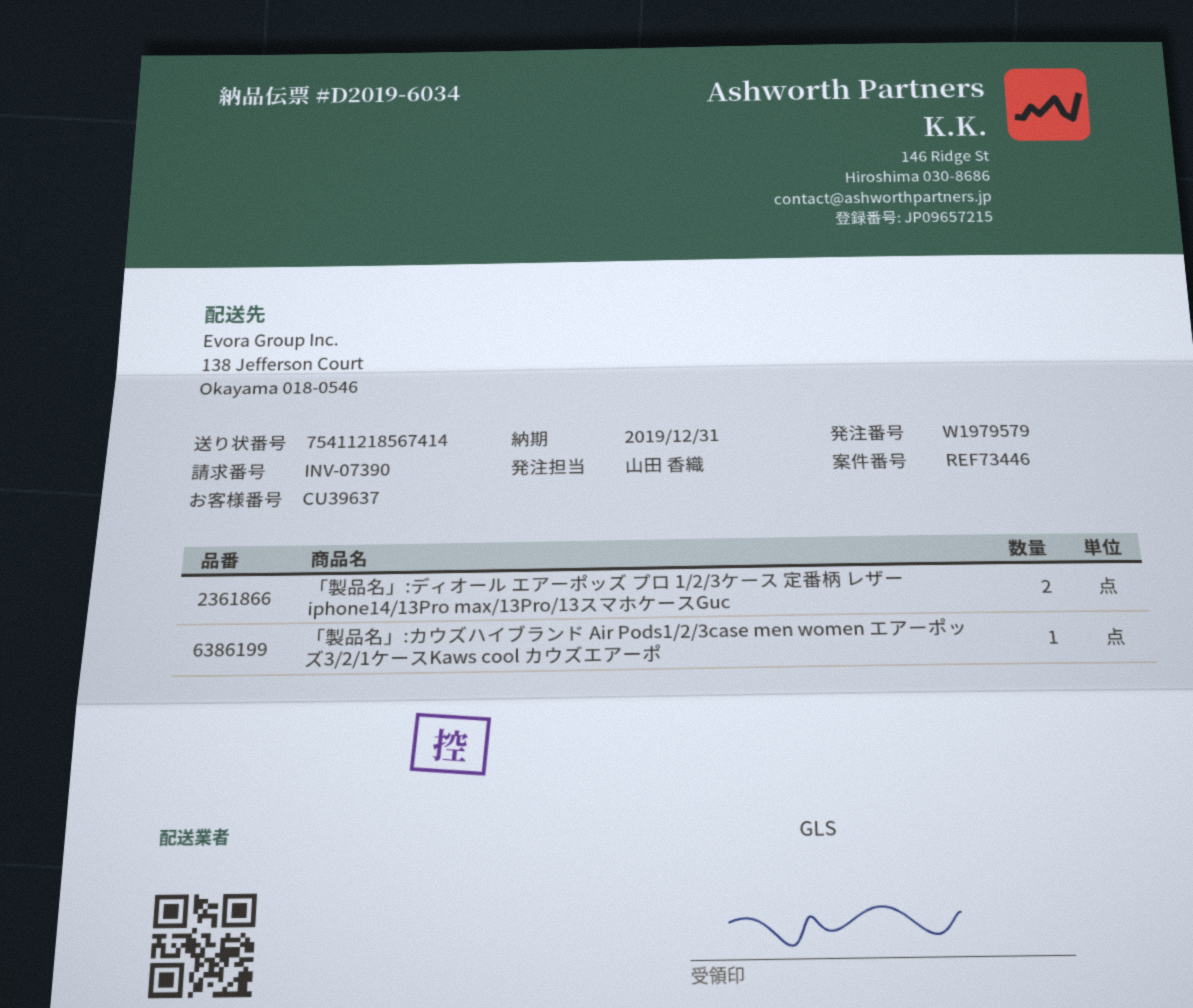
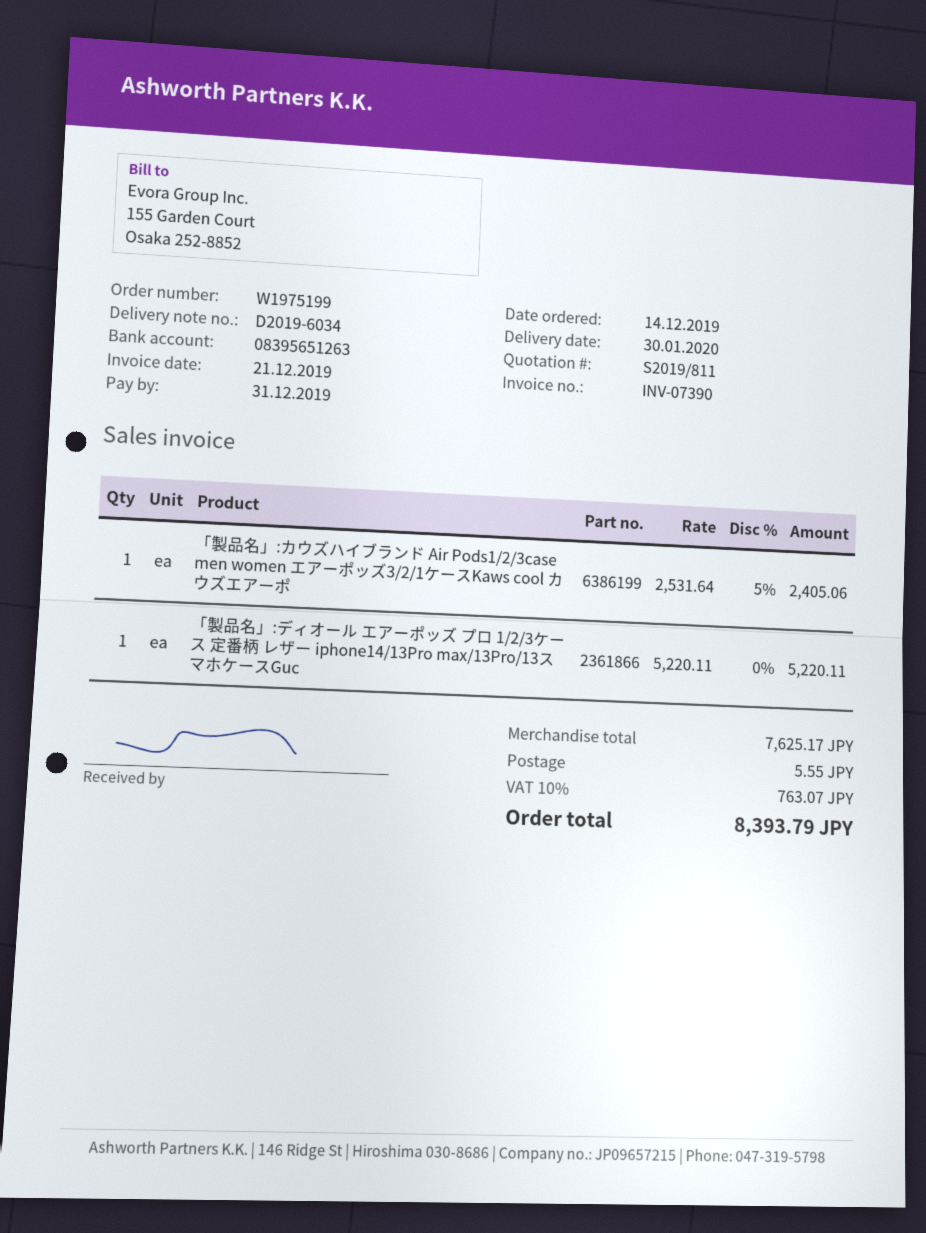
order number: W1979579 -> W1975199
delivery date: 2019-12-31 -> 2020-01-30
「製品名」:ディオール エアーポッズ プロ 1/2/3ケース 定番柄 レザー iphone14/13Pro max/13Pro/13スマホケースGuc: 2 -> 1

